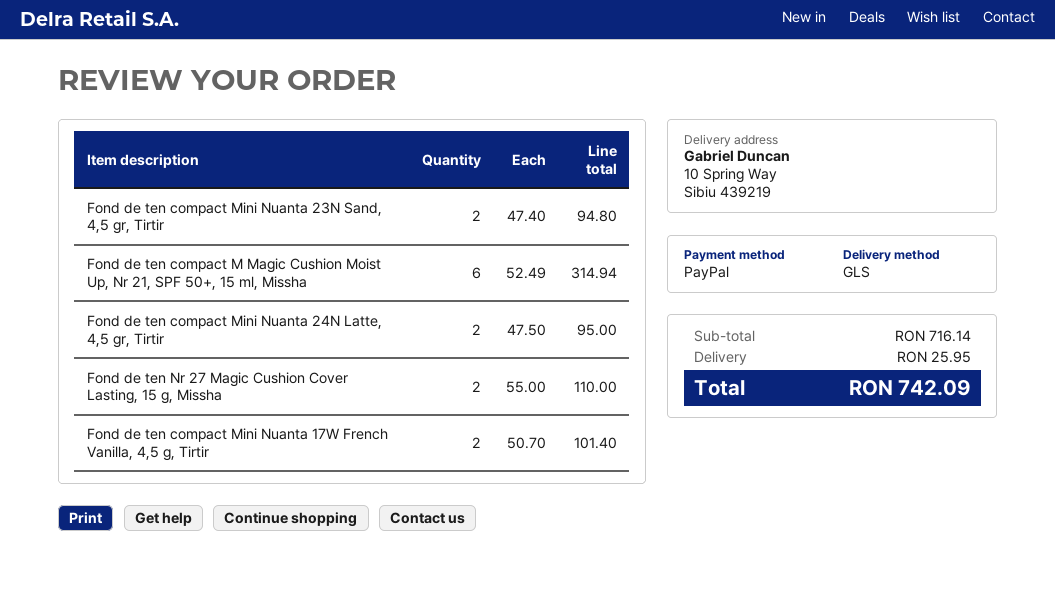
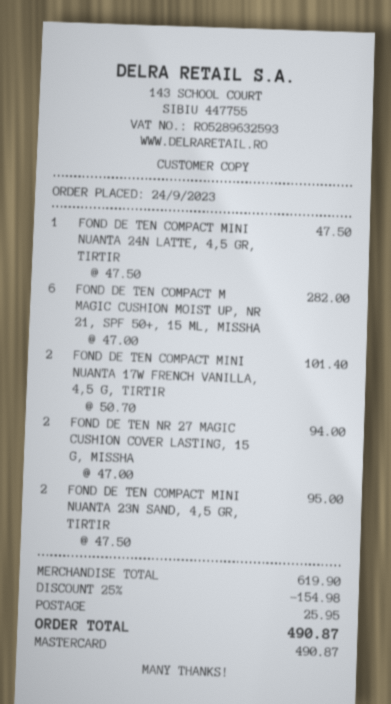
payment method: PayPal -> Mastercard
Fond de ten compact Mini Nuanta 23N Sand, 4,5 gr, Tirtir: 2 x 47.40 = 94.80 -> 2 x 47.50 = 95.00
Fond de ten compact M Magic Cushion Moist Up, Nr 21, SPF 50+, 15 ml, Missha: 6 x 52.49 = 314.94 -> 6 x 47.00 = 282.00
Fond de ten compact Mini Nuanta 24N Latte, 4,5 gr, Tirtir: 2 x 47.50 = 95.00 -> 1 x 47.50 = 47.50
Fond de ten Nr 27 Magic Cushion Cover Lasting, 15 g, Missha: 2 x 55.00 = 110.00 -> 2 x 47.00 = 94.00
subtotal: 716.14 -> 619.90
discount: none -> 25% = 154.98
total: 742.09 -> 490.87

